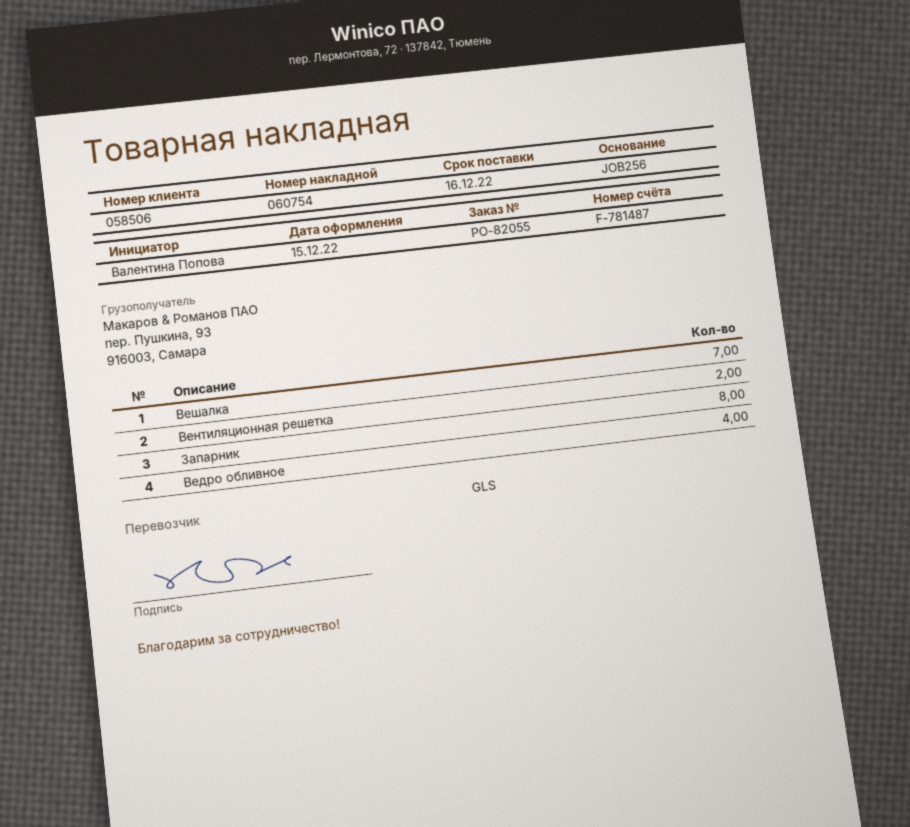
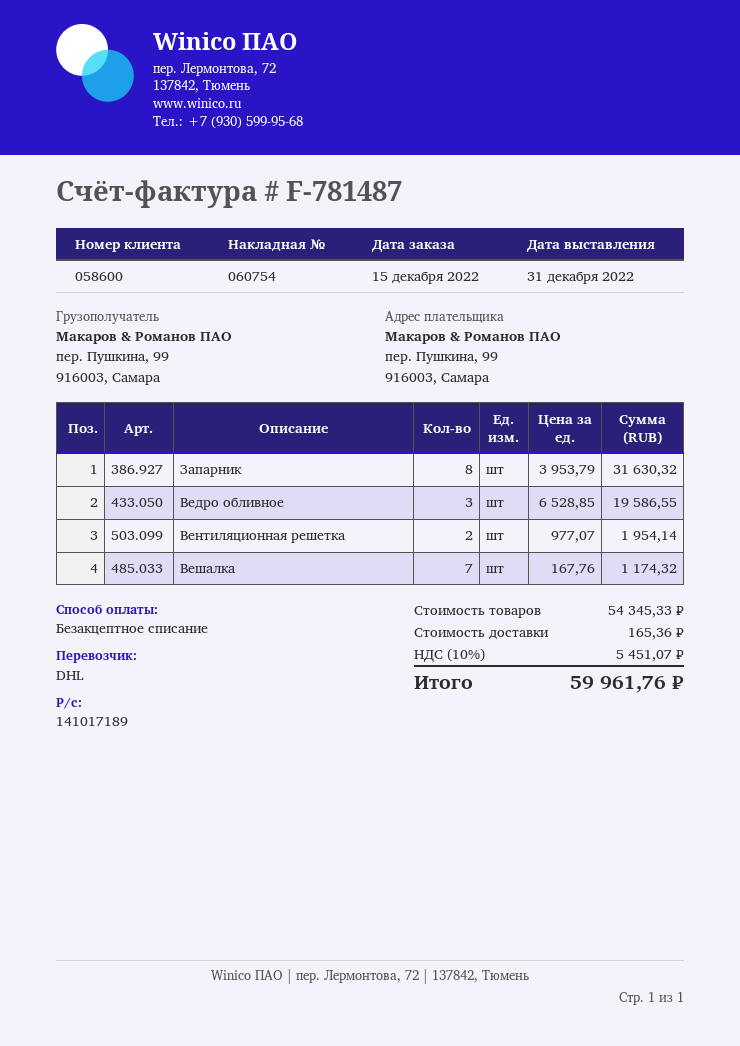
customer number: 058506 -> 058600
shipping method: GLS -> DHL
ship to: пер. Пушкина, 93, 916003, Самара -> пер. Пушкина, 99, 916003, Самара
Ведро обливное: 4 -> 3

